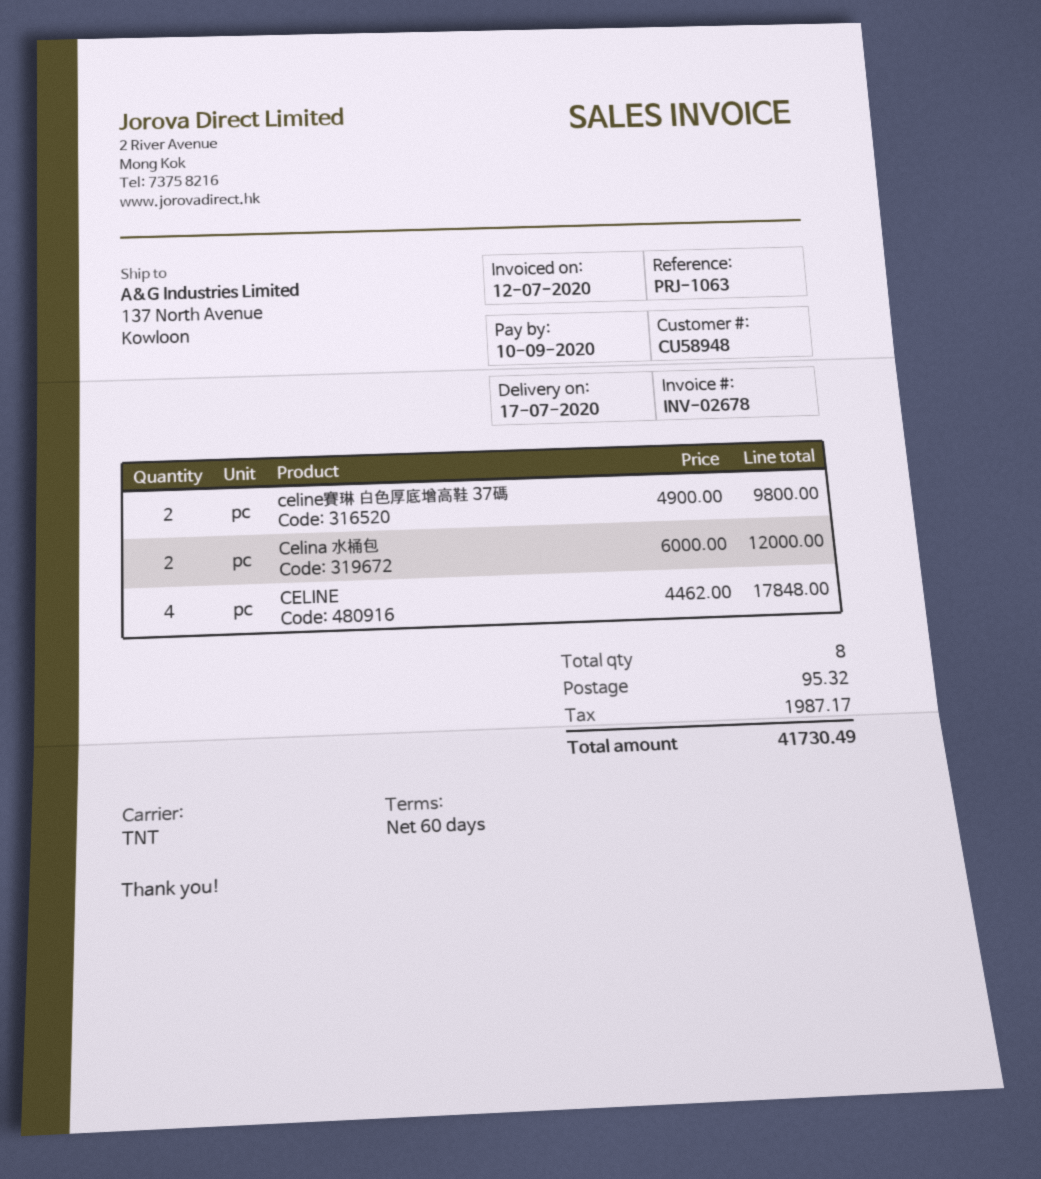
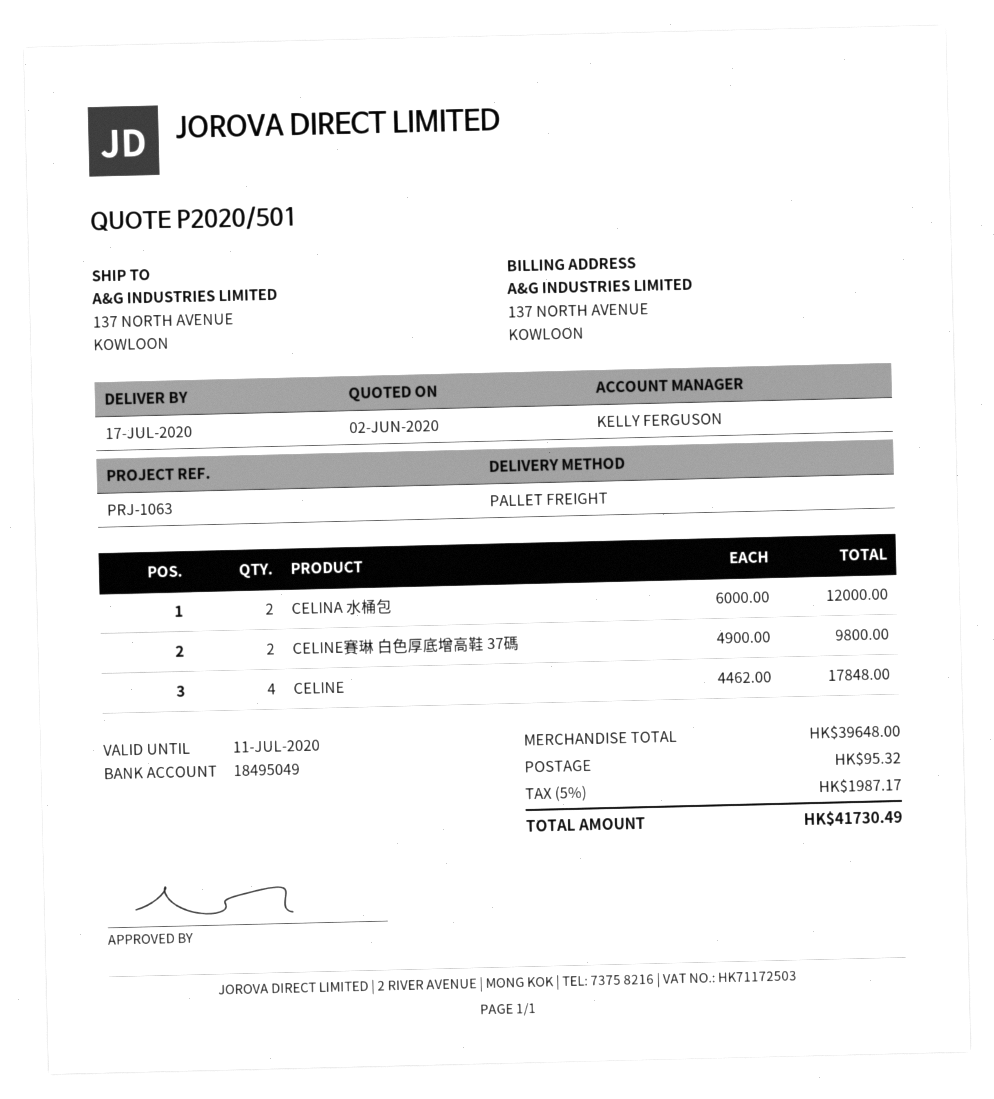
shipping method: TNT -> pallet freight

